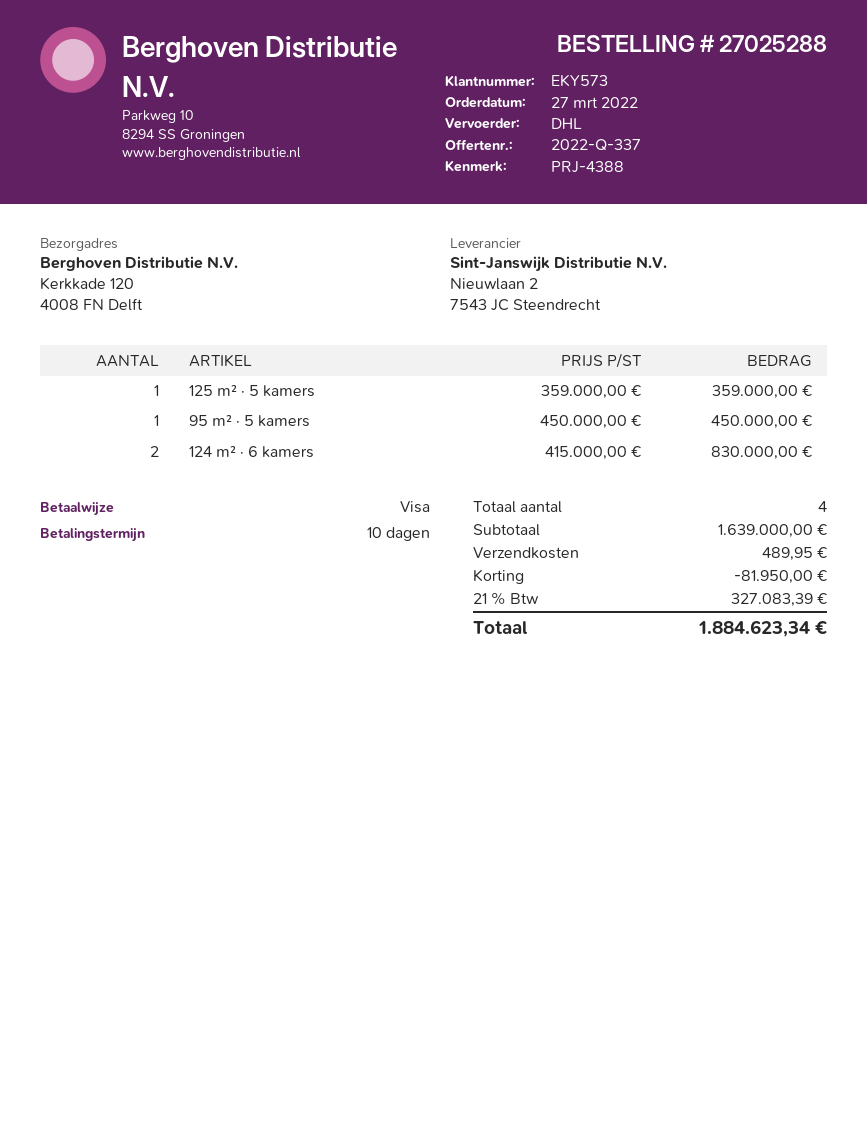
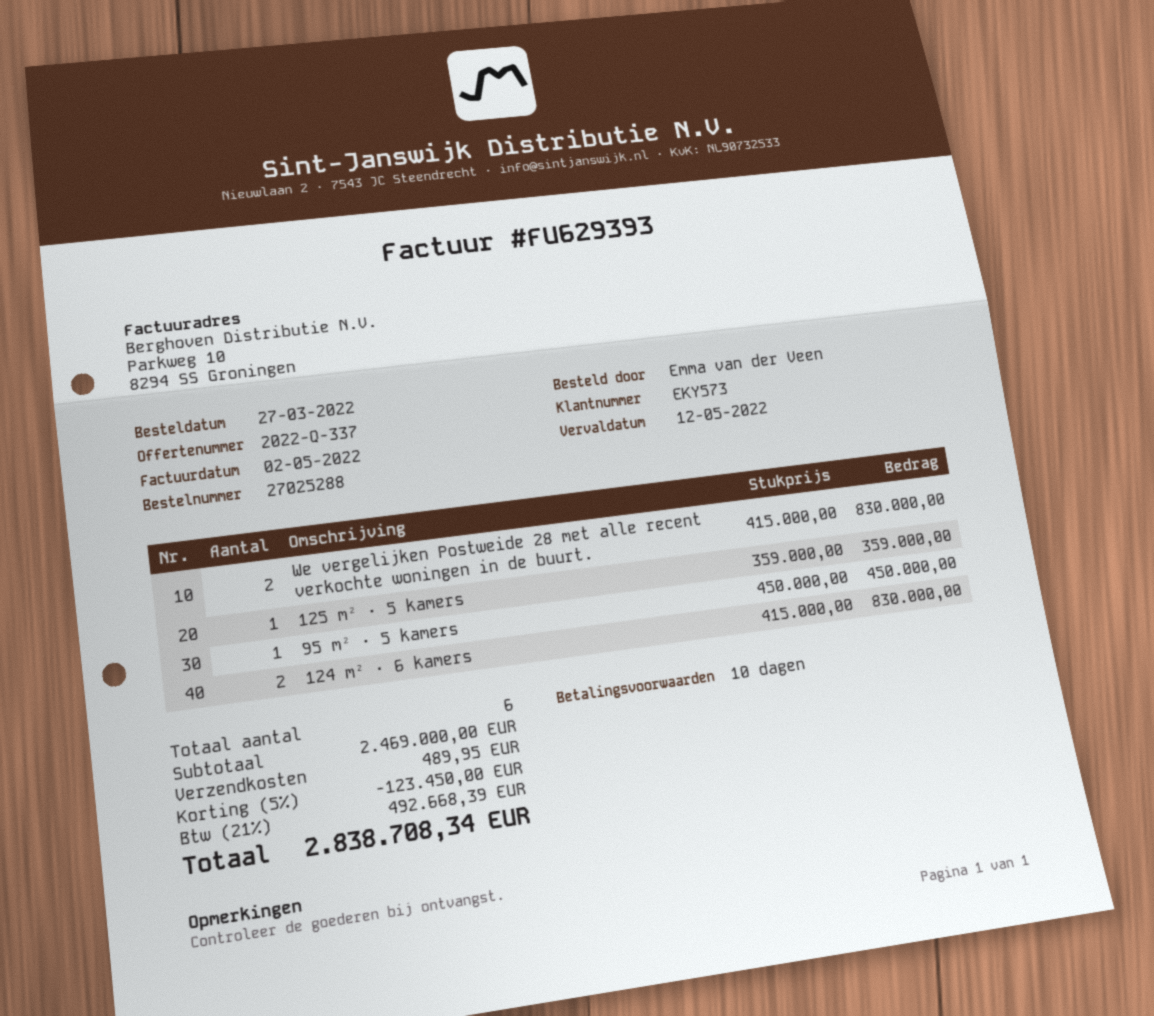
We vergelijken Postweide 28 met alle recent verkochte woningen in de buurt.: none -> 2 x 415000.00 = 830000.00
total quantity: 4 -> 6
subtotal: 1639000.00 -> 2469000.00
discount: 81950.00 -> 123450.00
tax: 21% = 327083.39 -> 21% = 492668.39
total: 1884623.34 -> 2838708.34

